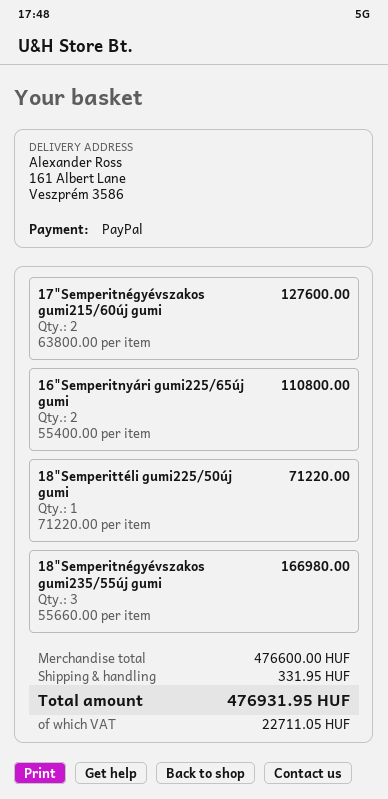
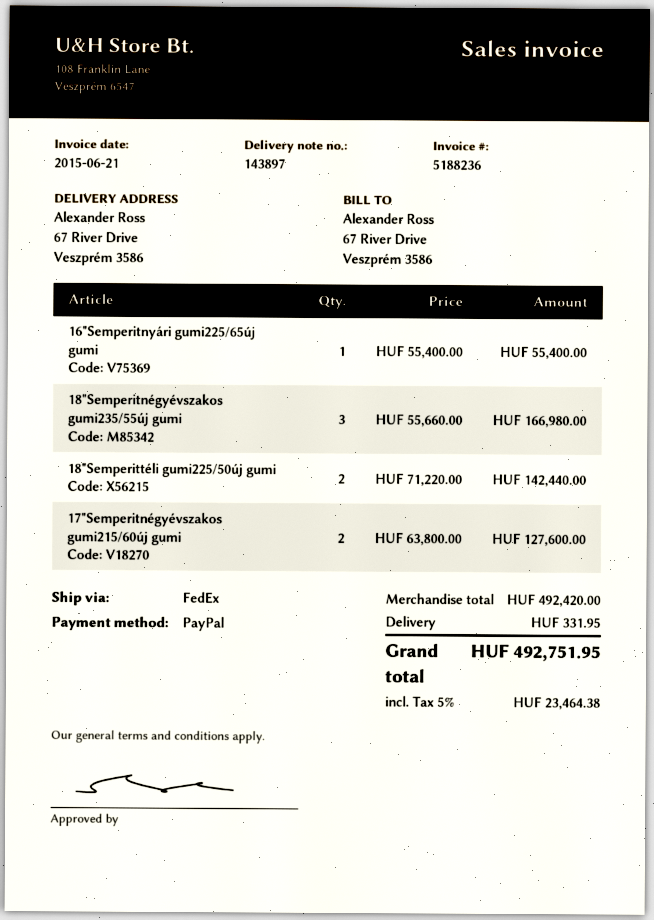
ship to: 161 Albert Lane, Veszprém 3586 -> 67 River Drive, Veszprém 3586
16"Semperitnyári gumi225/65új gumi: 2 x 55400.00 = 110800.00 -> 1 x 55400.00 = 55400.00
18"Semperittéli gumi225/50új gumi: 1 x 71220.00 = 71220.00 -> 2 x 71220.00 = 142440.00
subtotal: 476600.00 -> 492420.00
tax: 22711.05 -> 23464.38
total: 476931.95 -> 492751.95

